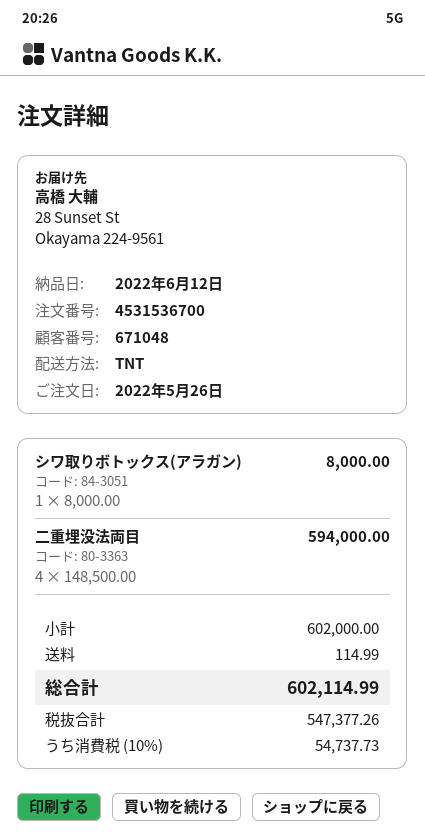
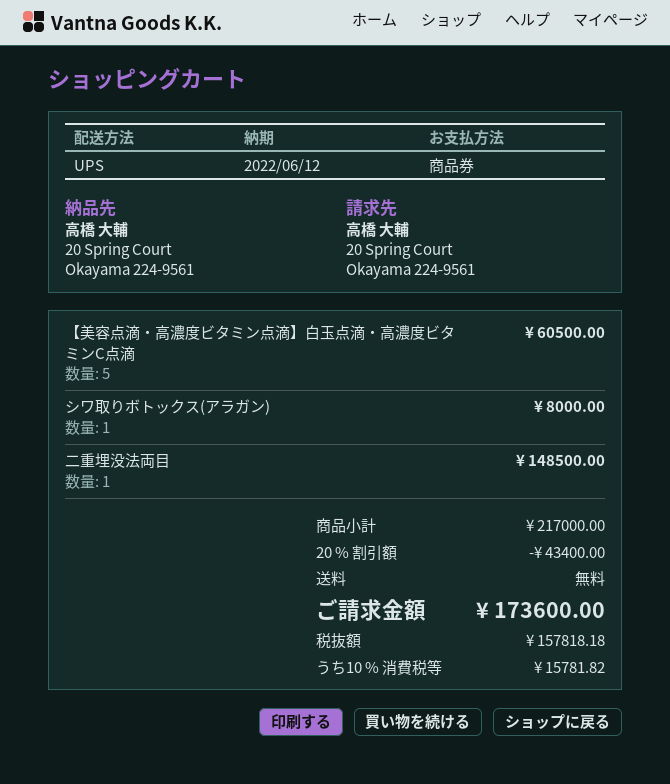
shipping method: TNT -> UPS
ship to: 28 Sunset St, Okayama 224-9561 -> 20 Spring Court, Okayama 224-9561
二重埋没法両目: 4 for 594000.00 -> 1 for 148500.00
【美容点滴・高濃度ビタミン点滴】白玉点滴・高濃度ビタミンC点滴: none -> 5 for 60500.00
subtotal: 602000.00 -> 217000.00
discount: none -> 20% = 43400.00
shipping: 114.99 -> 0.00
net: 547377.26 -> 157818.18
tax: 10% = 54737.73 -> 10% = 15781.82
total: 602114.99 -> 173600.00

